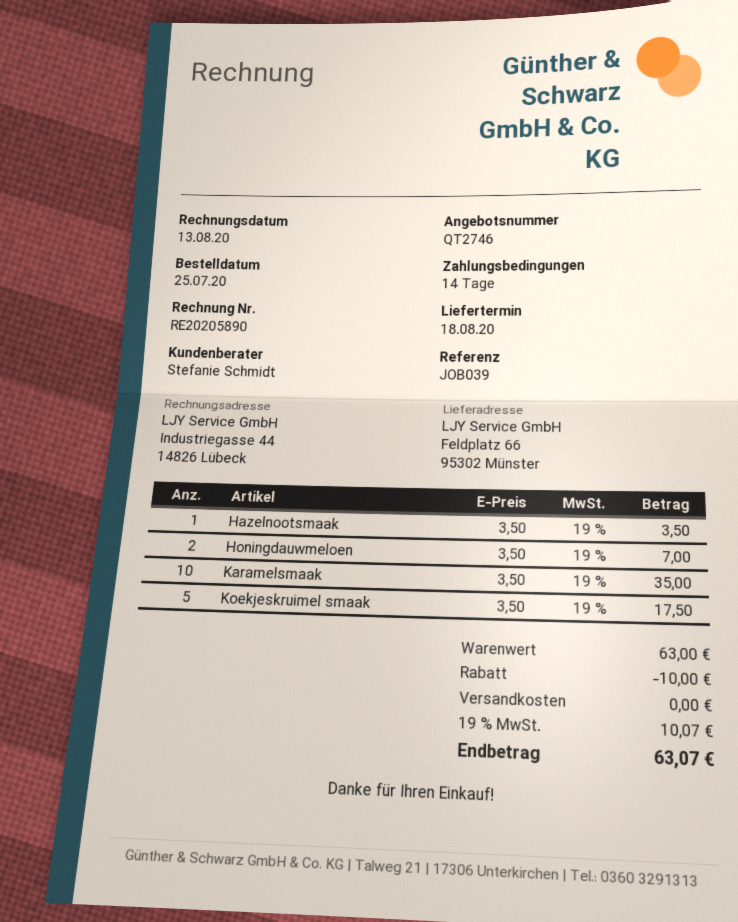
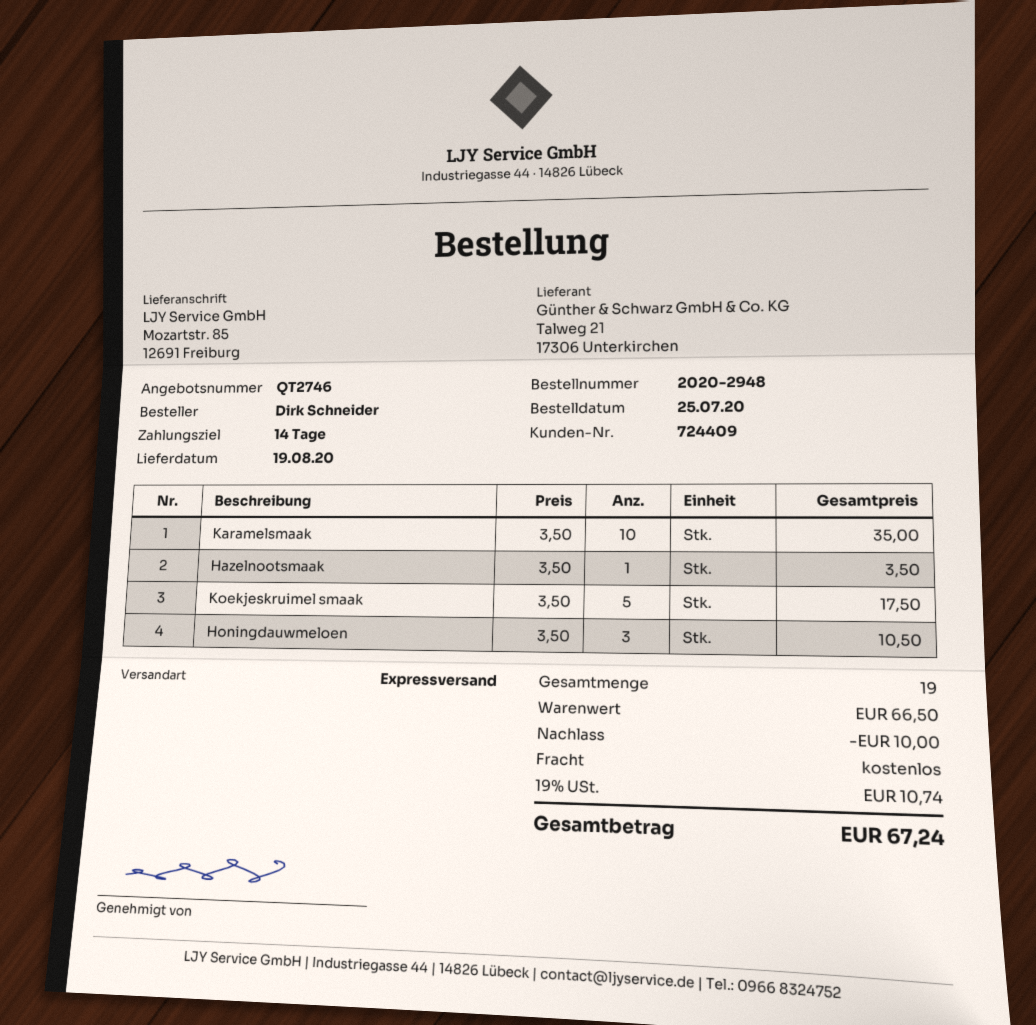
delivery date: 2020-08-18 -> 2020-08-19
ship to: Feldplatz 66, 95302 Münster -> Mozartstr. 85, 12691 Freiburg
Honingdauwmeloen: 2 x 3.50 = 7.00 -> 3 x 3.50 = 10.50
subtotal: 63.00 -> 66.50
tax: 19% = 10.07 -> 19% = 10.74
total: 63.07 -> 67.24

